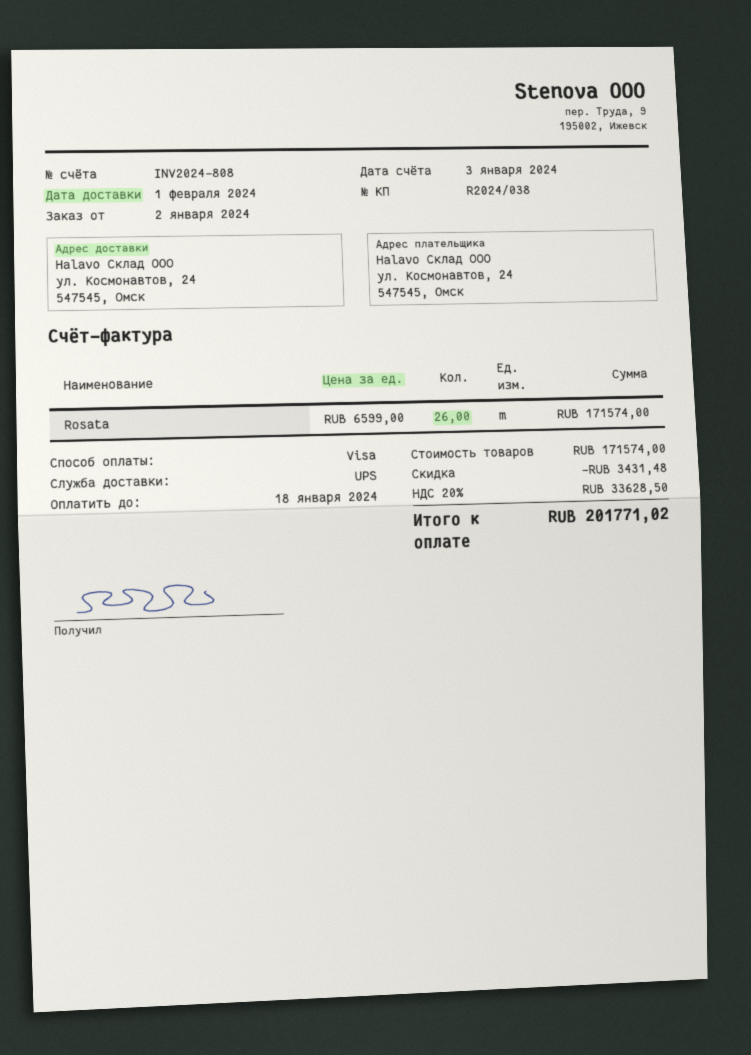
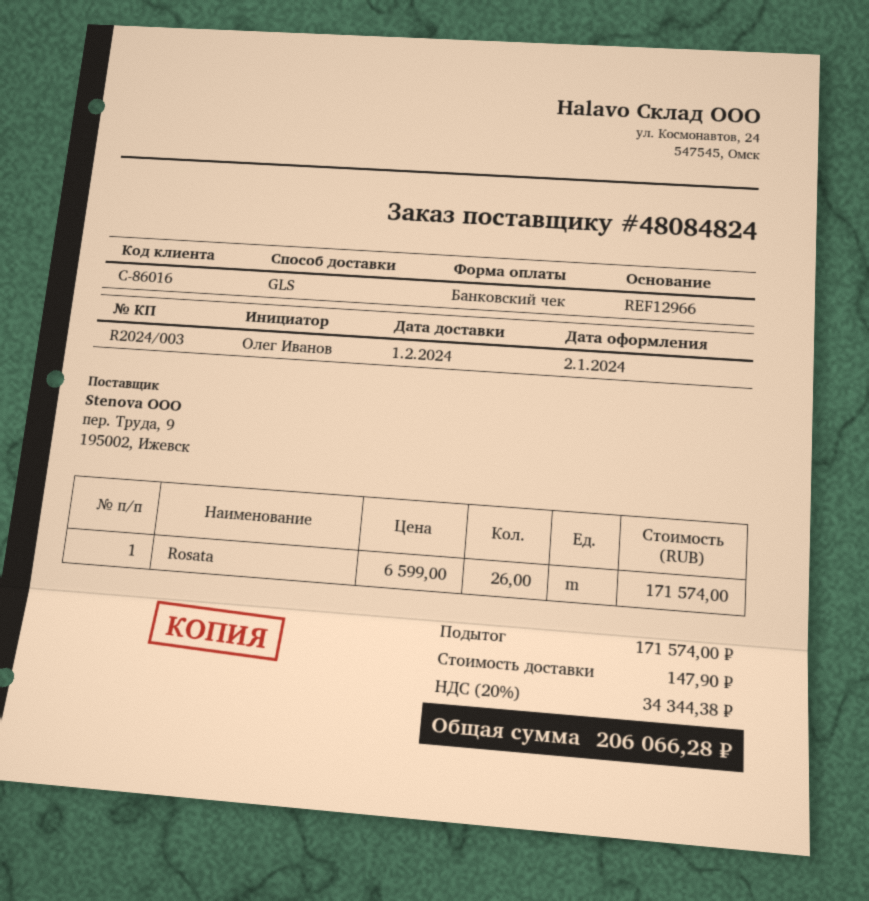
quote number: R2024/038 -> R2024/003
payment method: Visa -> cheque
shipping method: UPS -> GLS
discount: 3431.48 -> none
shipping: none -> 147.90
tax: 20% = 33628.50 -> 20% = 34344.38
total: 201771.02 -> 206066.28

